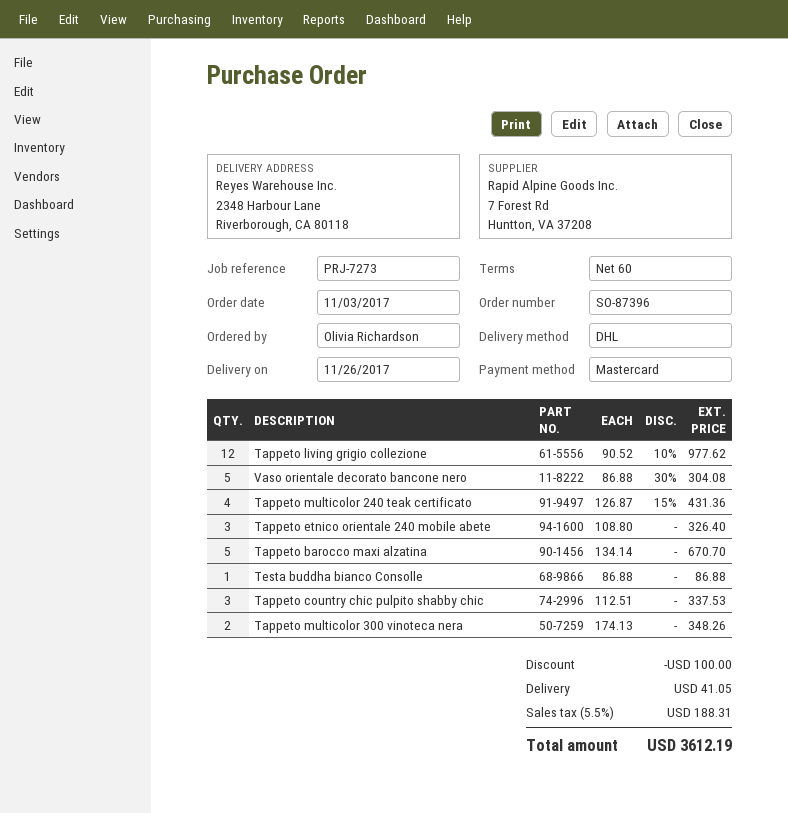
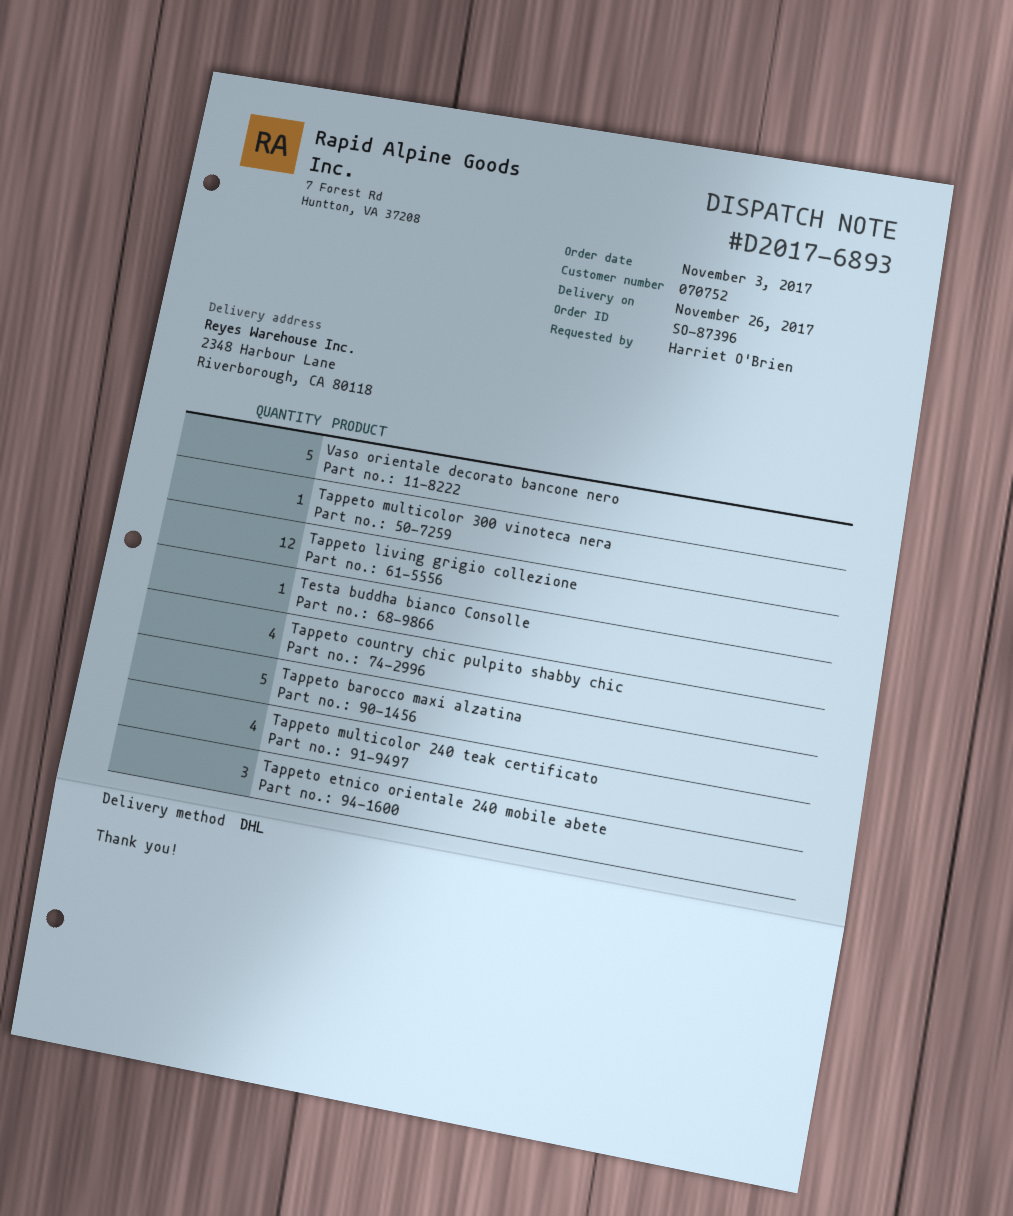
ordered by: Olivia Richardson -> Harriet O'Brien
Tappeto country chic pulpito shabby chic: 3 -> 4
Tappeto multicolor 300 vinoteca nera: 2 -> 1

